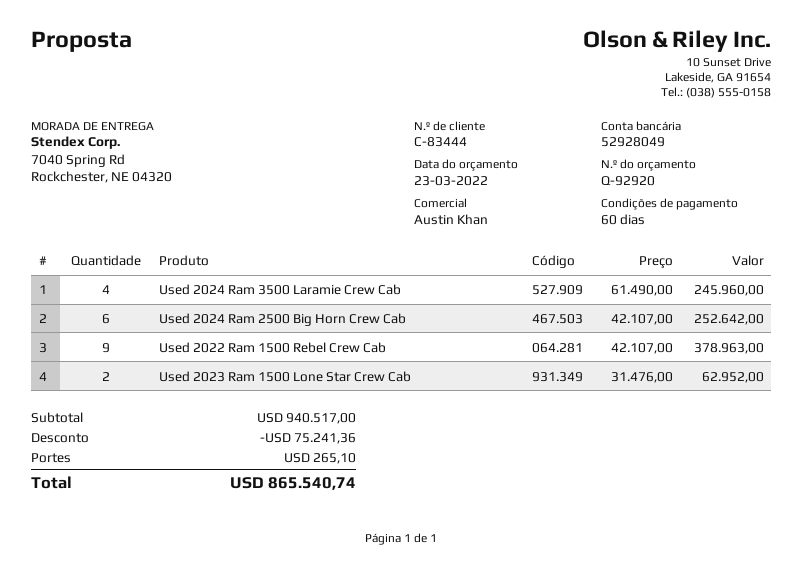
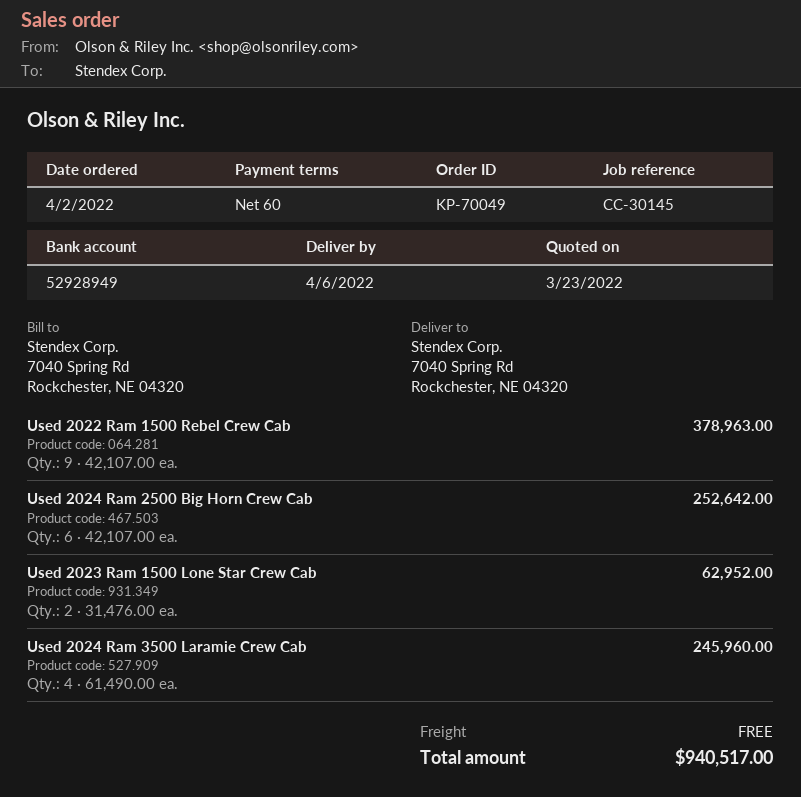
bank account: 52928049 -> 52928949
discount: 75241.36 -> none
shipping: 265.10 -> 0.00
total: 865540.74 -> 940517.00

